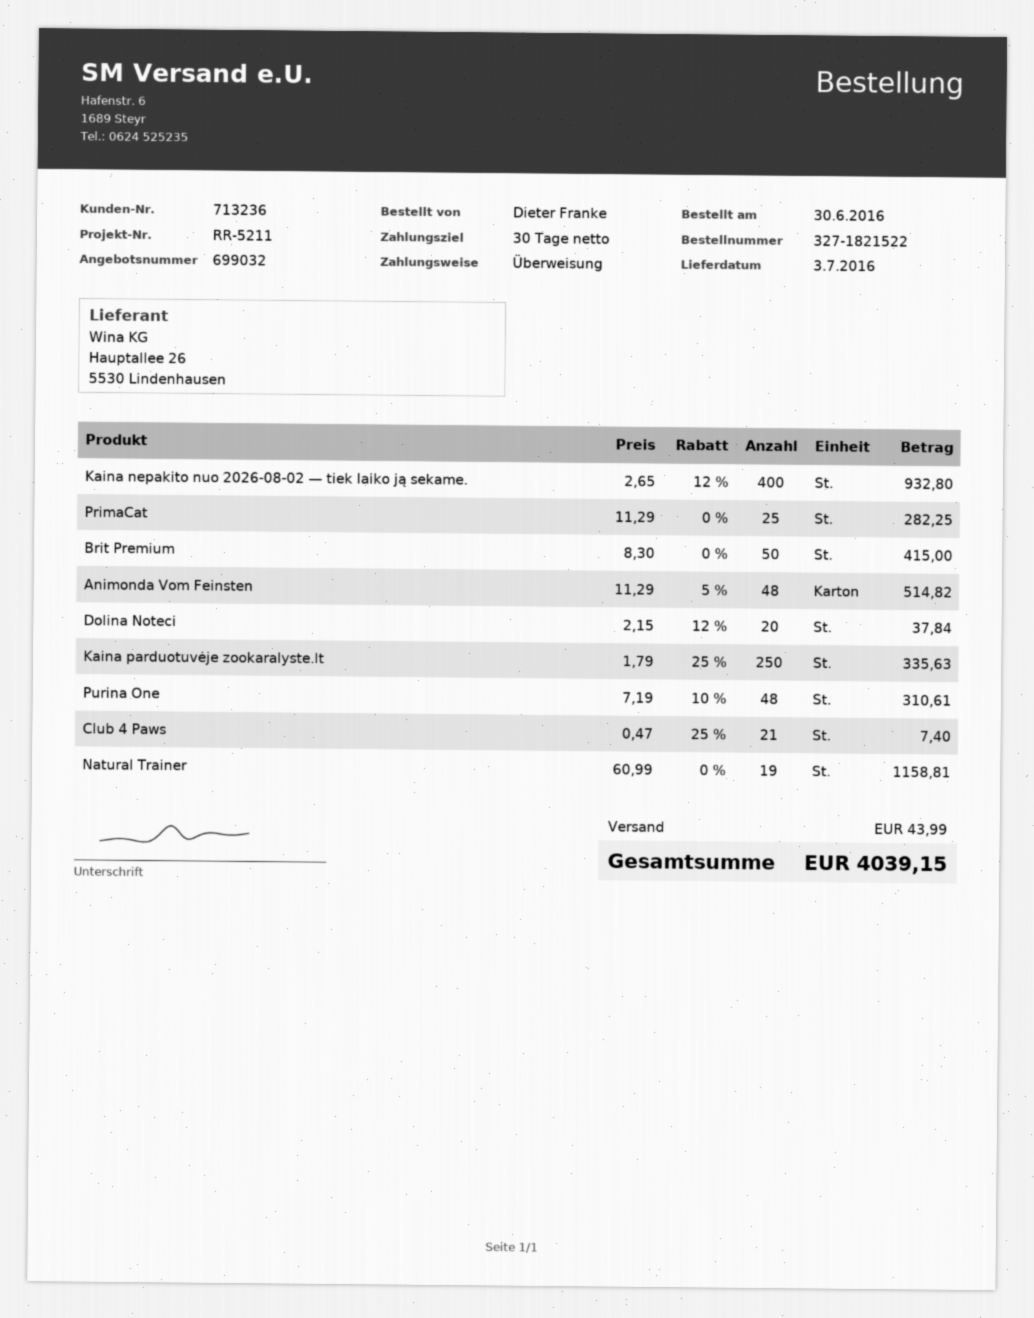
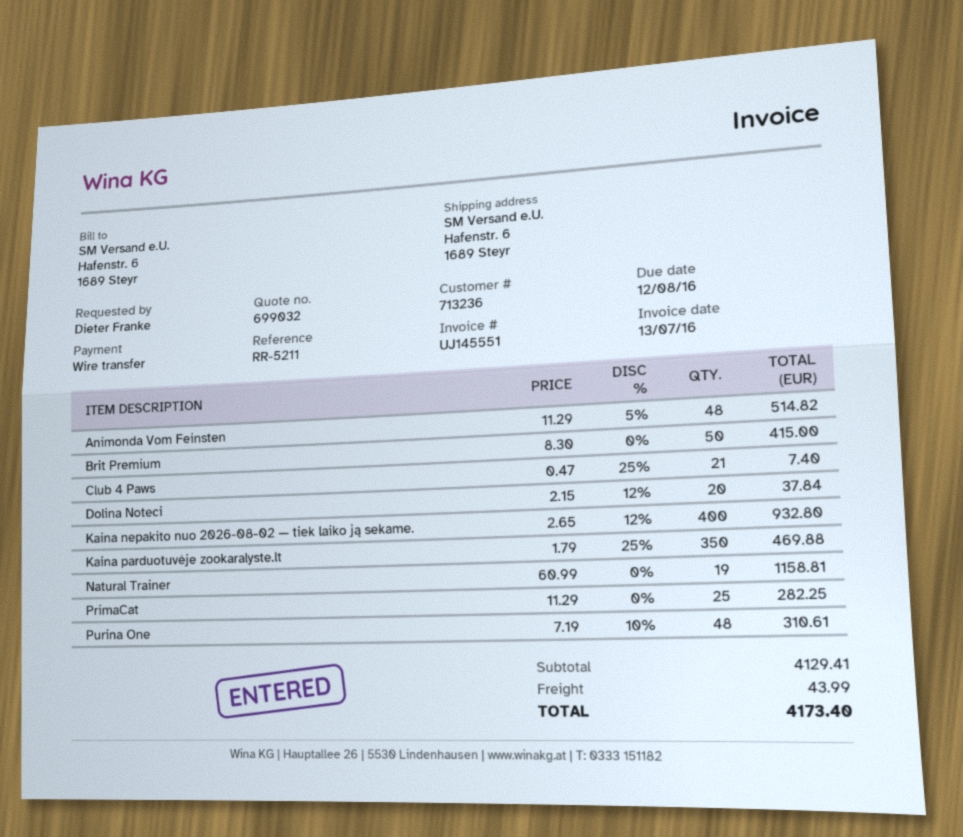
Kaina parduotuvėje zookaralyste.lt: 250 x 1.79 - 25% = 335.63 -> 350 x 1.79 - 25% = 469.88
total: 4039.15 -> 4173.40

